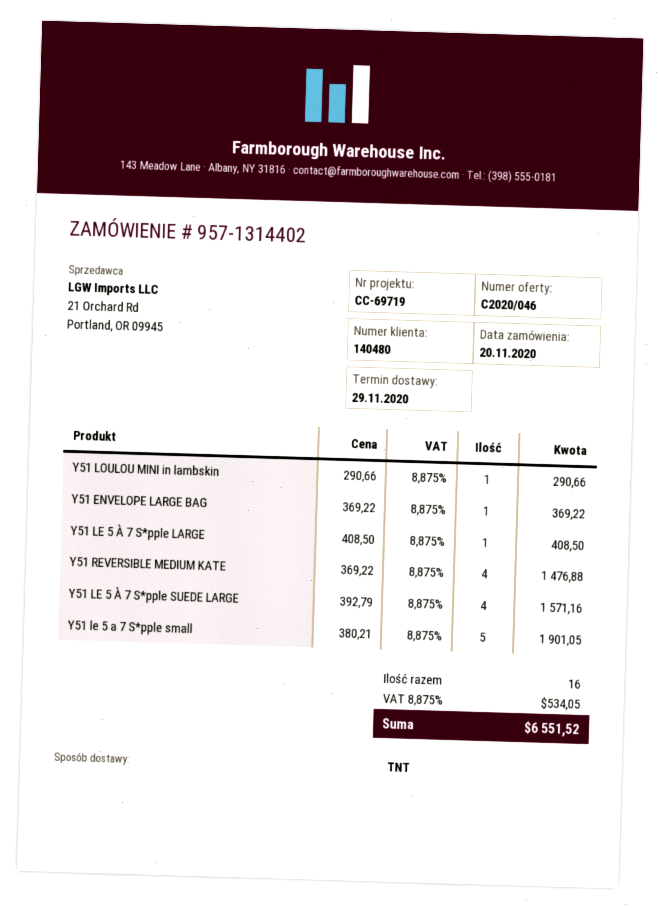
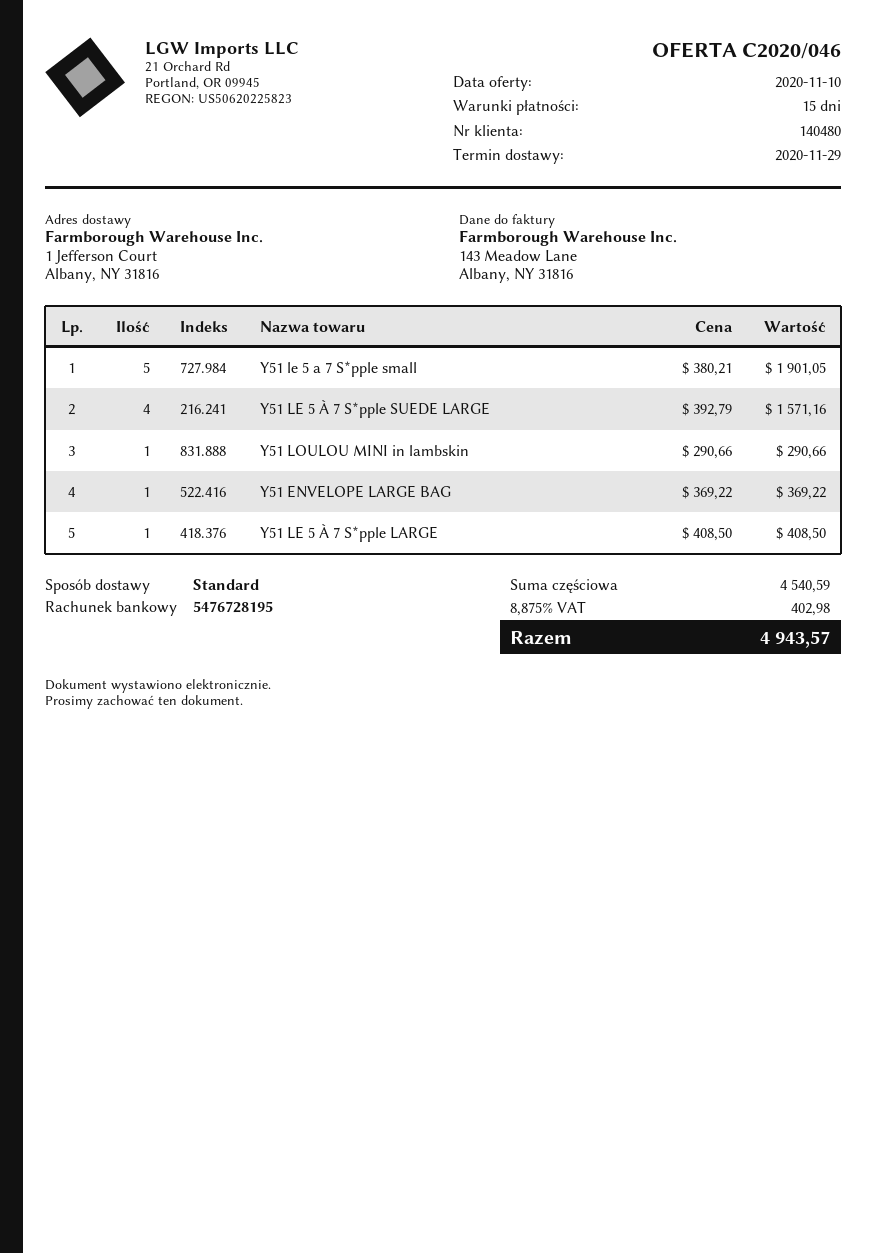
shipping method: TNT -> standard
Y51 REVERSIBLE MEDIUM KATE: 4 x 369.22 = 1476.88 -> none
tax: 8.875% = 534.05 -> 8.875% = 402.98
total: 6551.52 -> 4943.57

